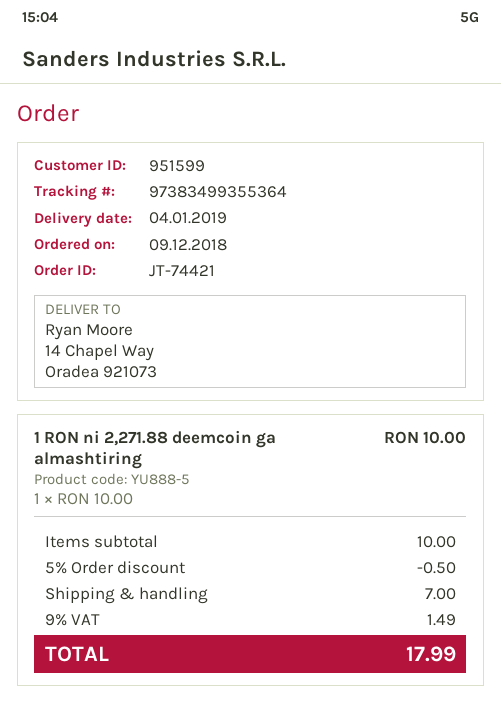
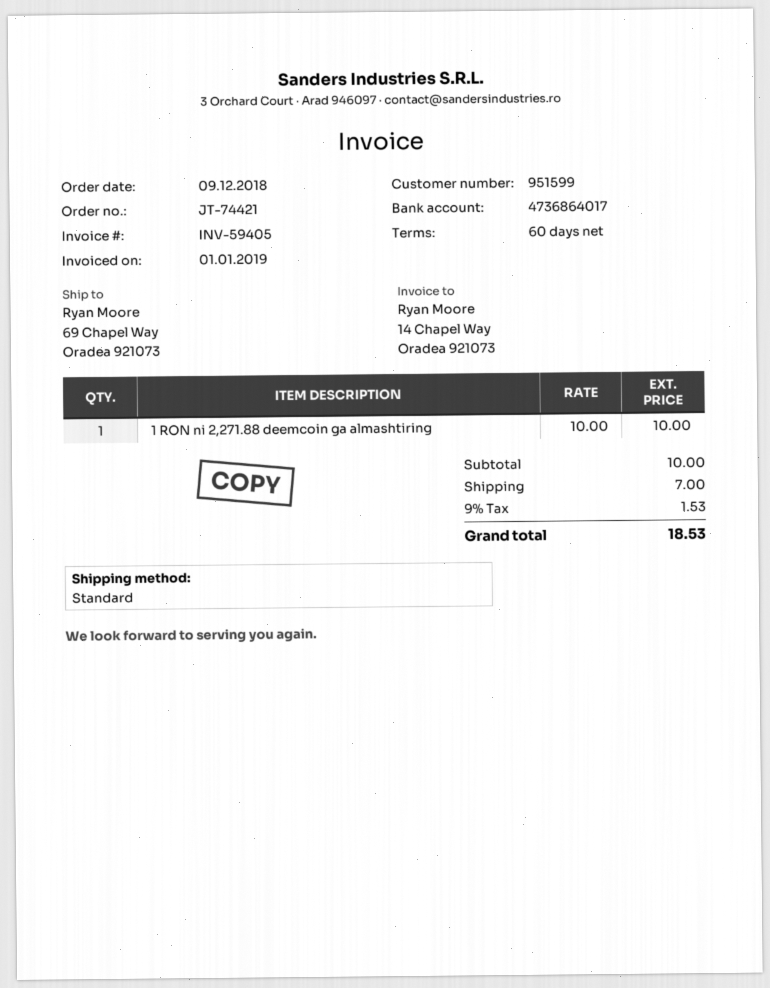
ship to: 14 Chapel Way, Oradea 921073 -> 69 Chapel Way, Oradea 921073
discount: 5% = 0.50 -> none
tax: 9% = 1.49 -> 9% = 1.53
total: 17.99 -> 18.53

